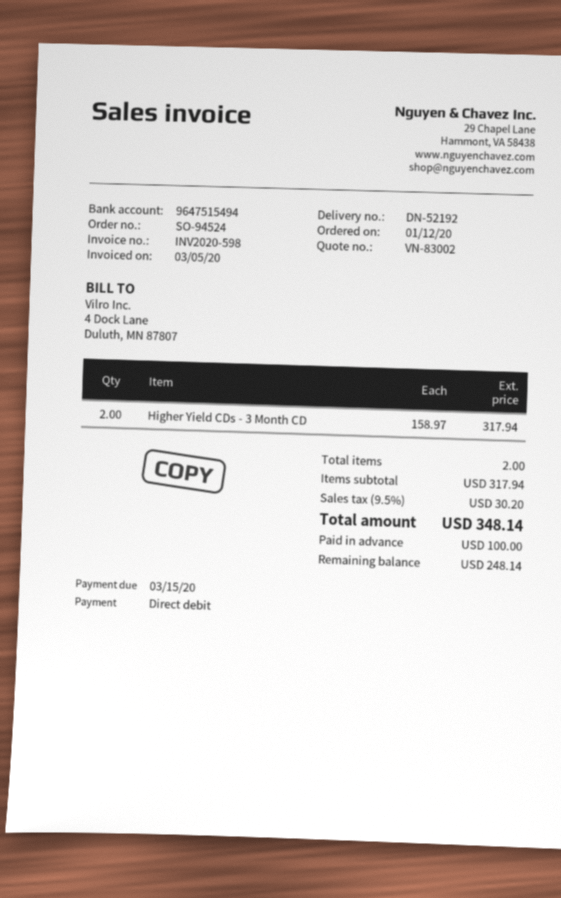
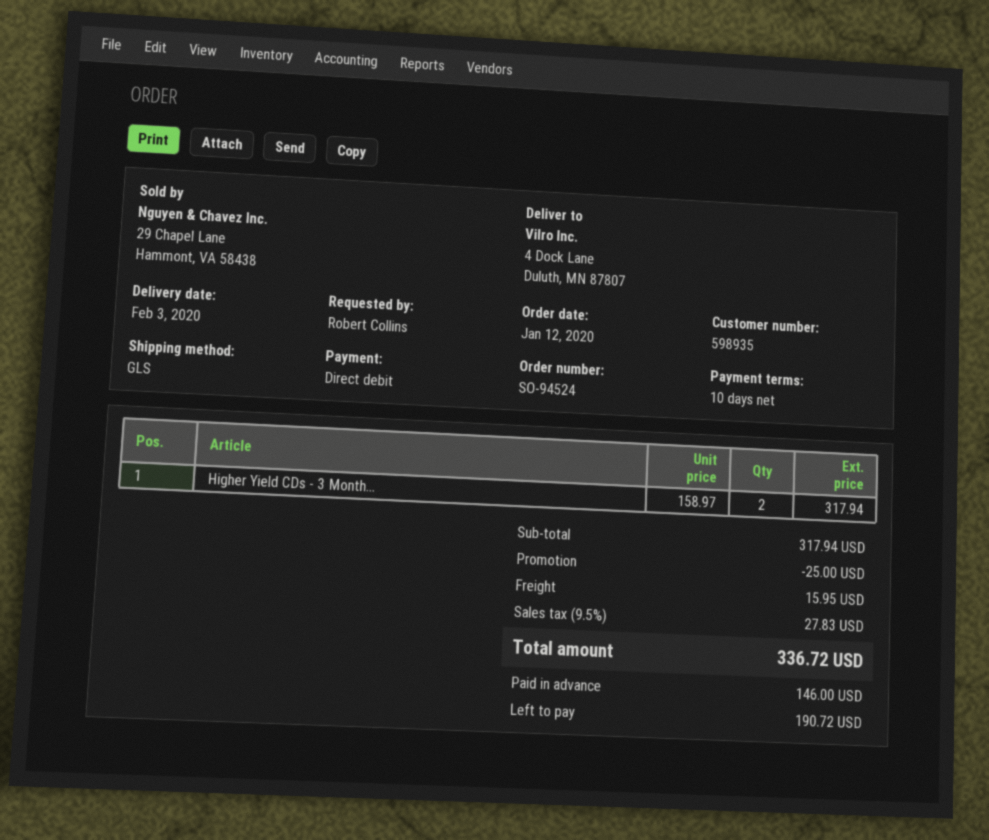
discount: none -> 25.00
shipping: none -> 15.95
tax: 9.5% = 30.20 -> 9.5% = 27.83
total: 348.14 -> 336.72
deposit: 100.00 -> 146.00
balance: 248.14 -> 190.72

